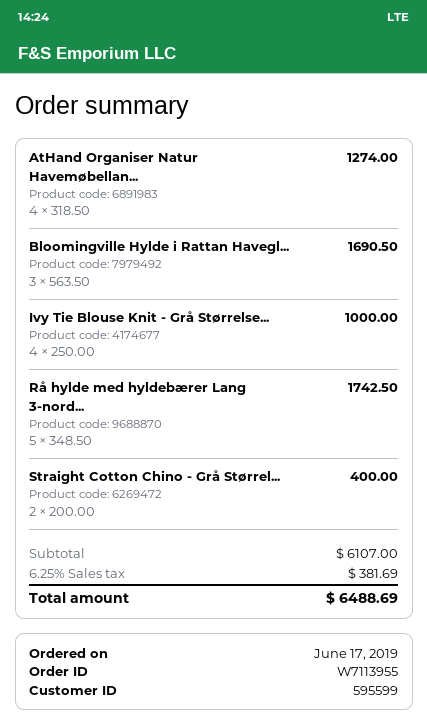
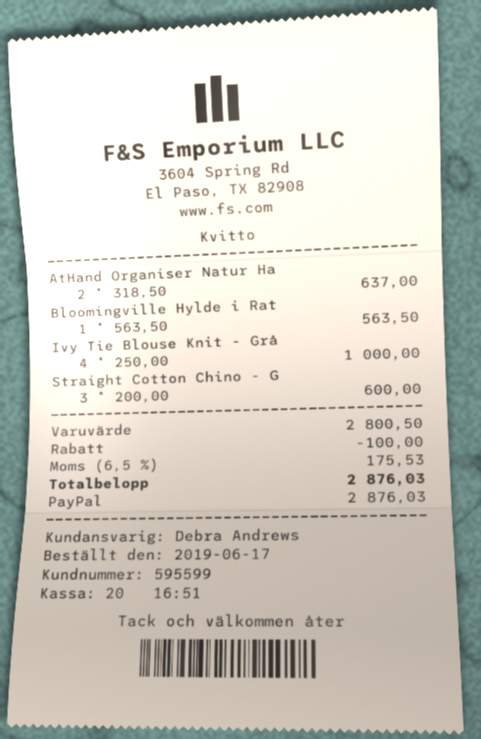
AtHand Organiser Natur Havemøbellan...: 4 x 318.50 = 1274.00 -> 2 x 318.50 = 637.00
Bloomingville Hylde i Rattan Havegl...: 3 x 563.50 = 1690.50 -> 1 x 563.50 = 563.50
Rå hylde med hyldebærer Lang 3-nord...: 5 x 348.50 = 1742.50 -> none
Straight Cotton Chino - Grå Størrel...: 2 x 200.00 = 400.00 -> 3 x 200.00 = 600.00
subtotal: 6107.00 -> 2800.50
discount: none -> 100.00
tax: 6.25% = 381.69 -> 6.5% = 175.53
total: 6488.69 -> 2876.03

